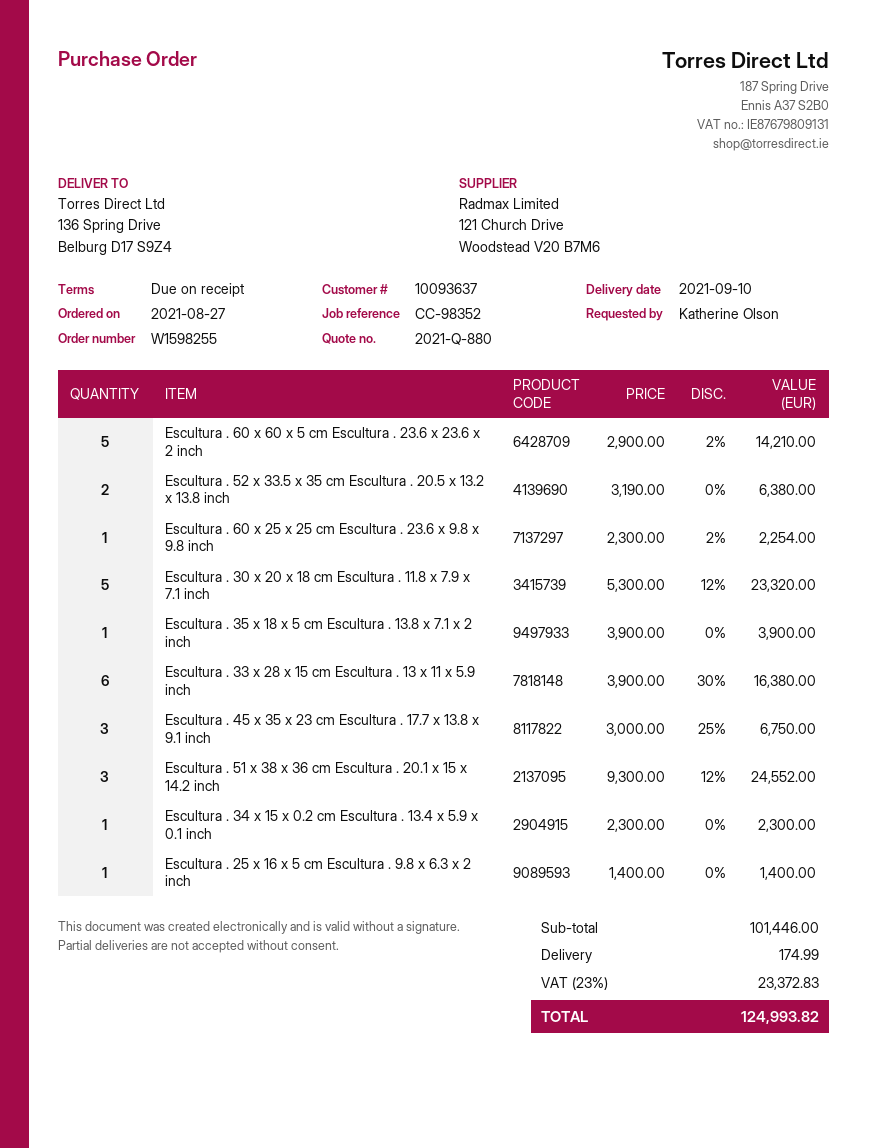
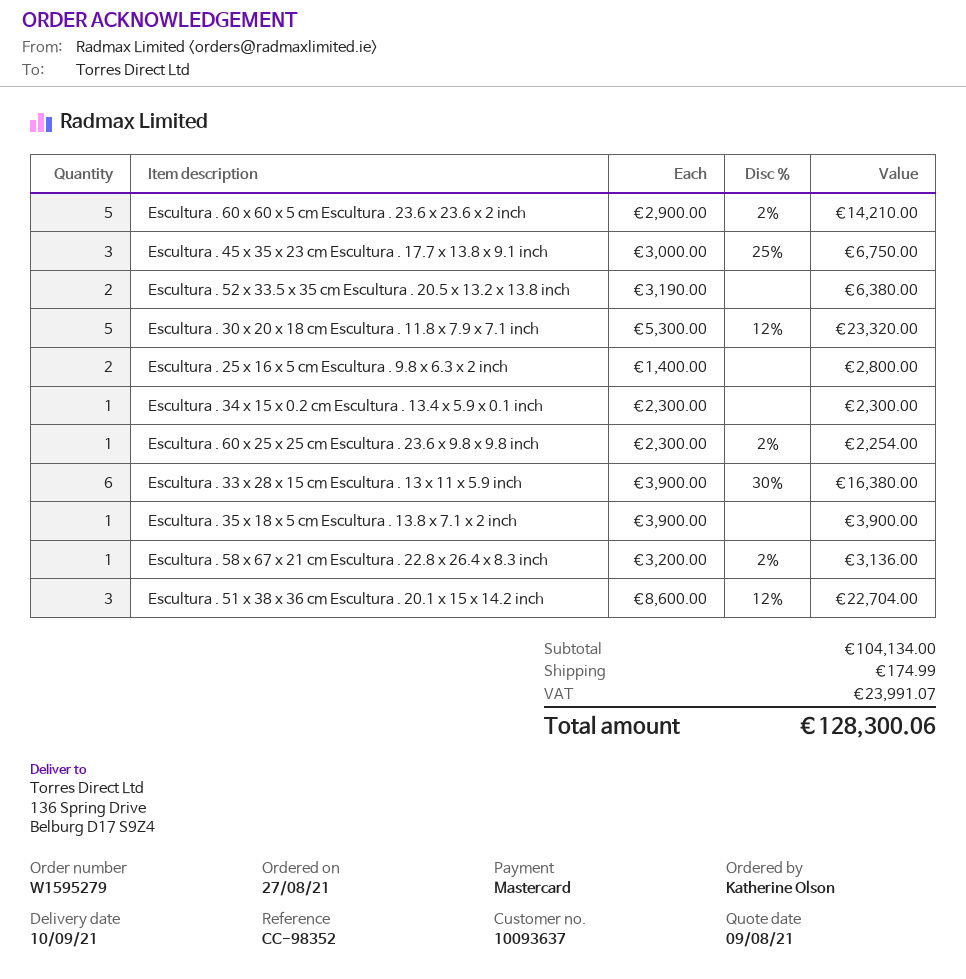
order number: W1598255 -> W1595279
Escultura . 51 x 38 x 36 cm Escultura . 20.1 x 15 x 14.2 inch: 3 x 9300.00 - 12% = 24552.00 -> 3 x 8600.00 - 12% = 22704.00
Escultura . 25 x 16 x 5 cm Escultura . 9.8 x 6.3 x 2 inch: 1 x 1400.00 = 1400.00 -> 2 x 1400.00 = 2800.00
Escultura . 58 x 67 x 21 cm Escultura . 22.8 x 26.4 x 8.3 inch: none -> 1 x 3200.00 - 2% = 3136.00
subtotal: 101446.00 -> 104134.00
tax: 23372.83 -> 23991.07
total: 124993.82 -> 128300.06

